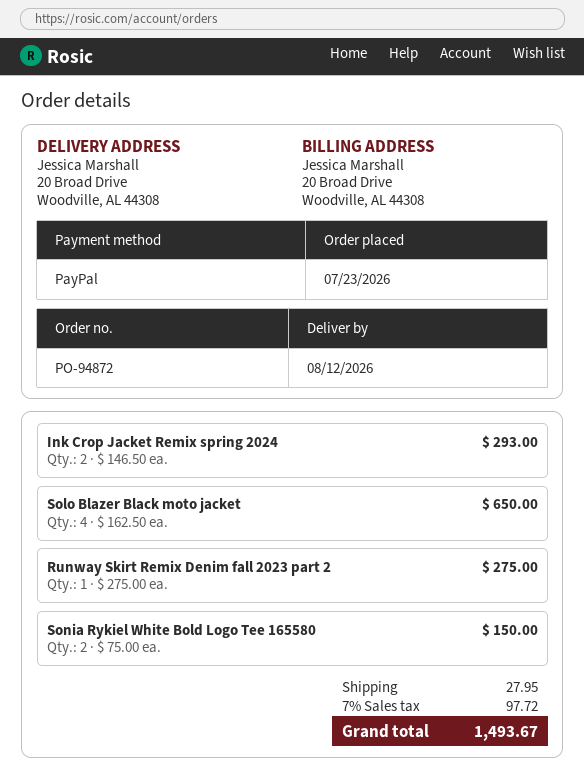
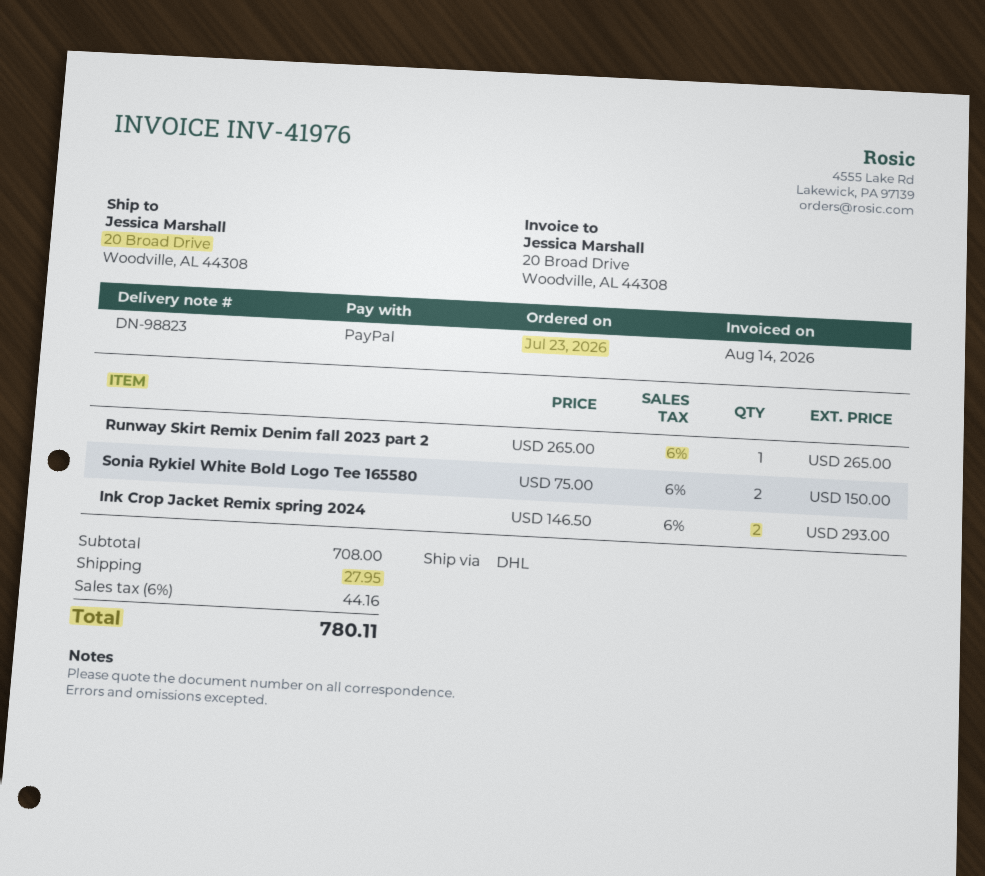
Solo Blazer Black moto jacket: 4 x 162.50 = 650.00 -> none
Runway Skirt Remix Denim fall 2023 part 2: 1 x 275.00 = 275.00 -> 1 x 265.00 = 265.00
tax: 7% = 97.72 -> 6% = 44.16
total: 1493.67 -> 780.11

